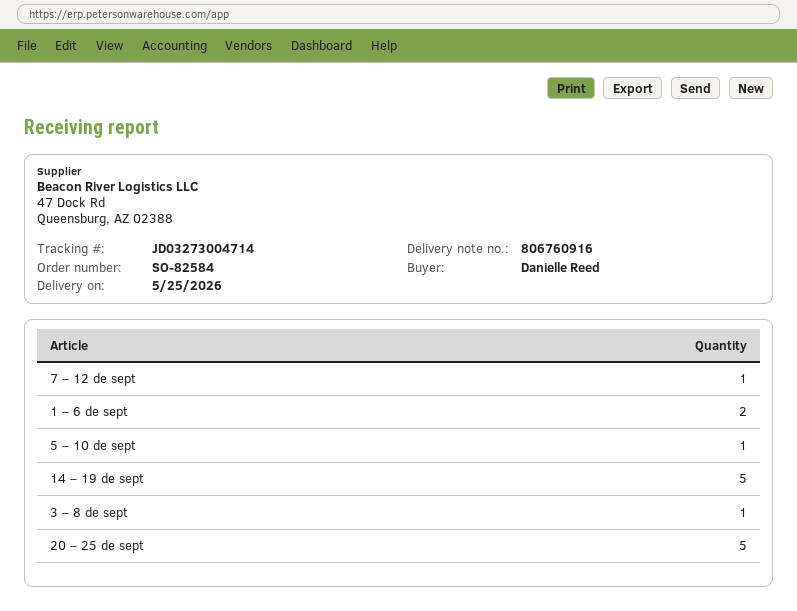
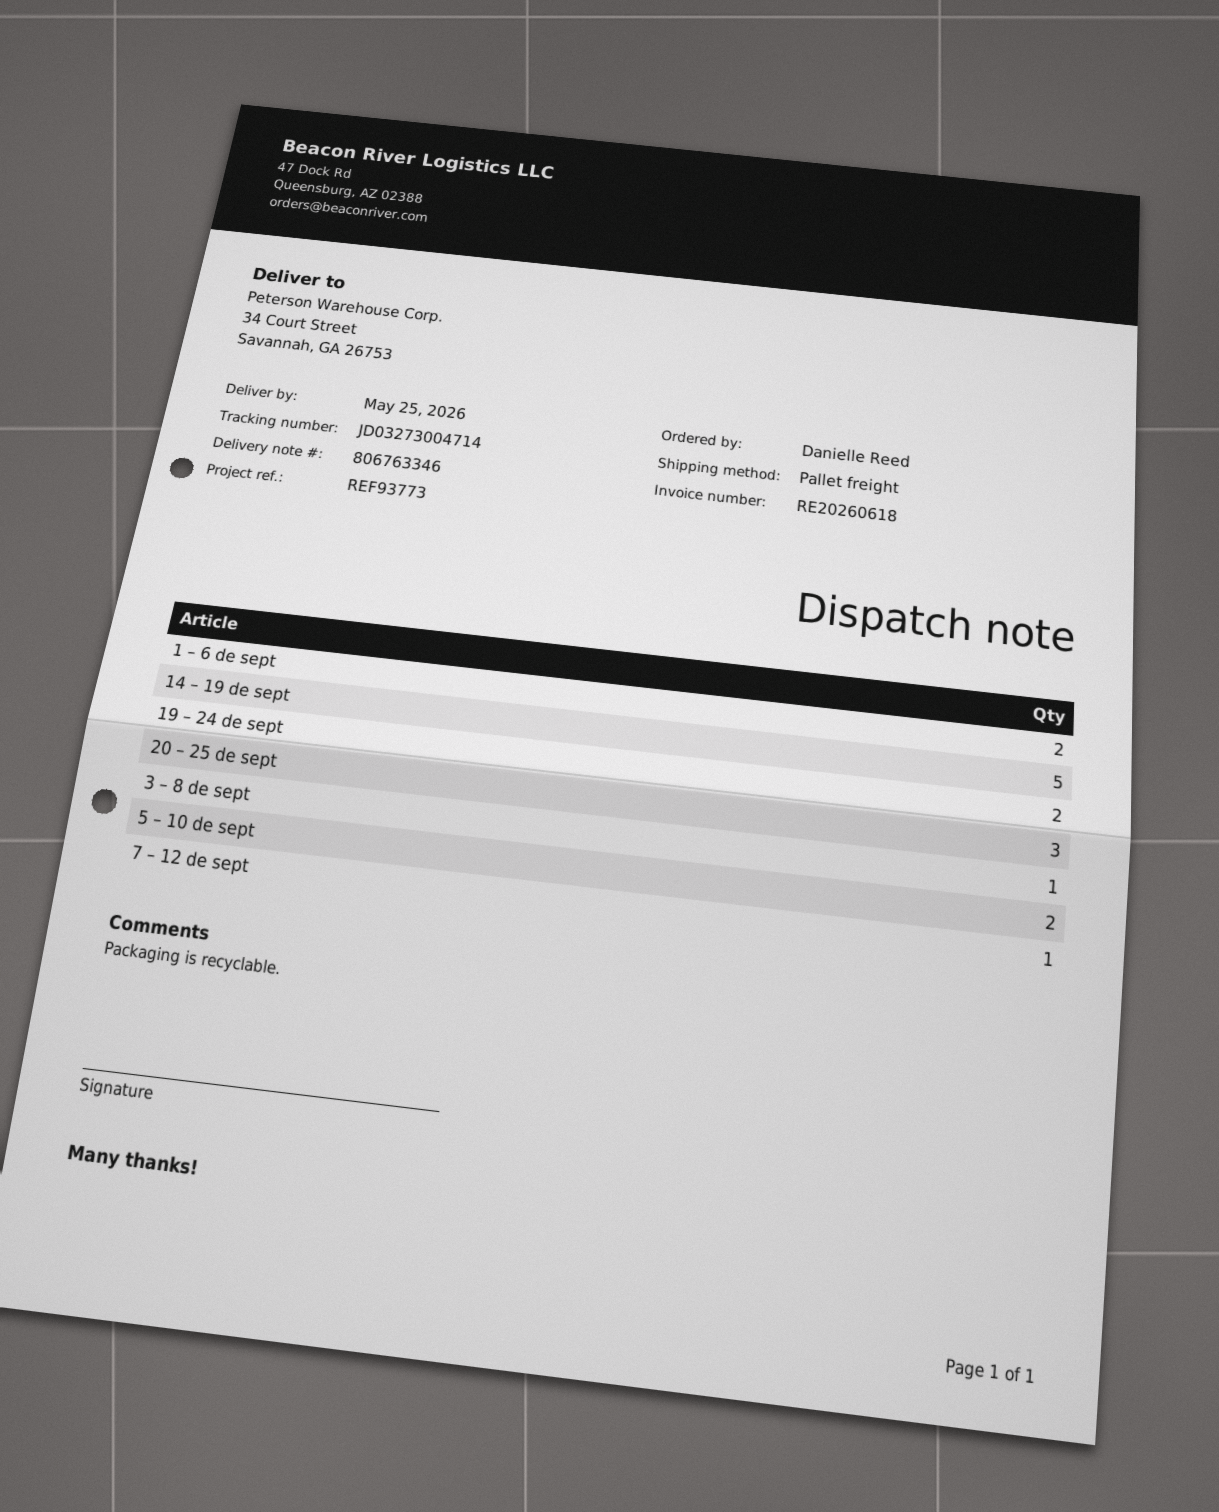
delivery note number: 806760916 -> 806763346
5 – 10 de sept: 1 -> 2
20 – 25 de sept: 5 -> 3
19 – 24 de sept: none -> 2

